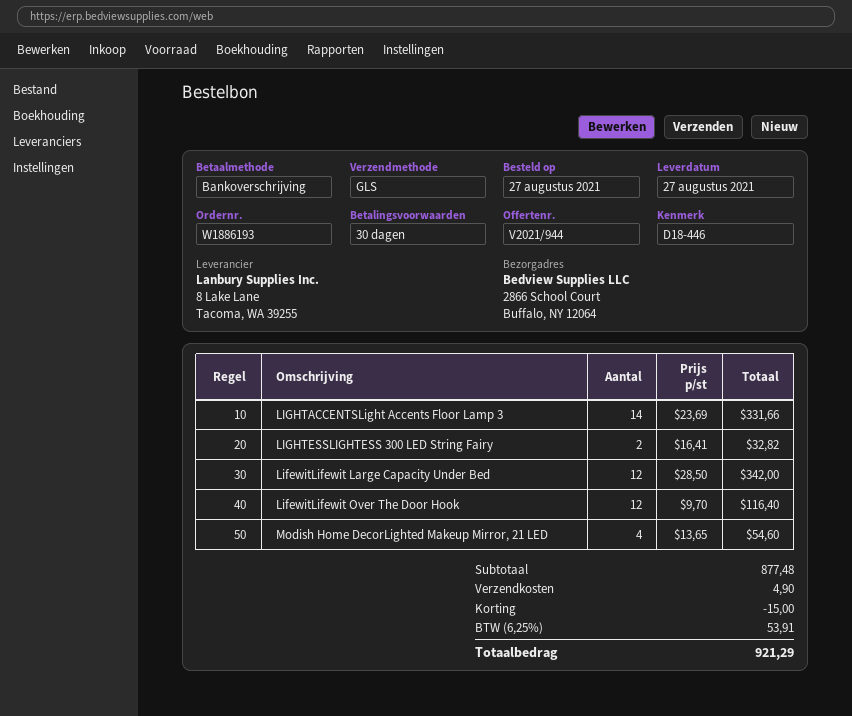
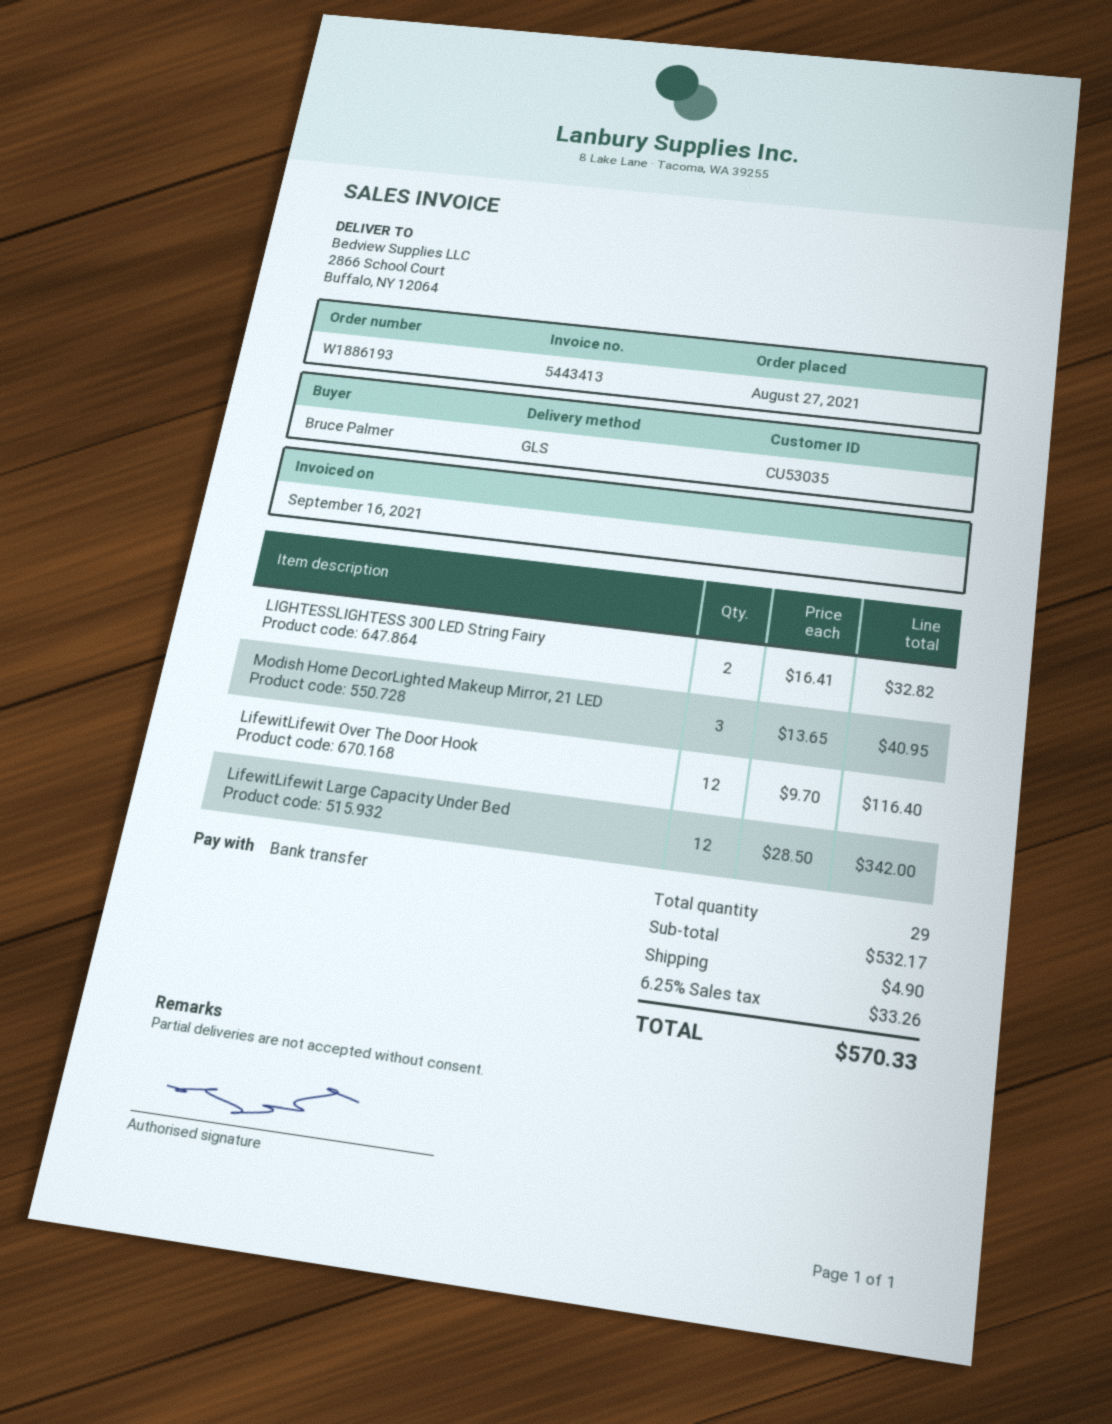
LIGHTACCENTSLight Accents Floor Lamp 3: 14 x 23.69 = 331.66 -> none
Modish Home DecorLighted Makeup Mirror, 21 LED: 4 x 13.65 = 54.60 -> 3 x 13.65 = 40.95
subtotal: 877.48 -> 532.17
discount: 15.00 -> none
tax: 6.25% = 53.91 -> 6.25% = 33.26
total: 921.29 -> 570.33

